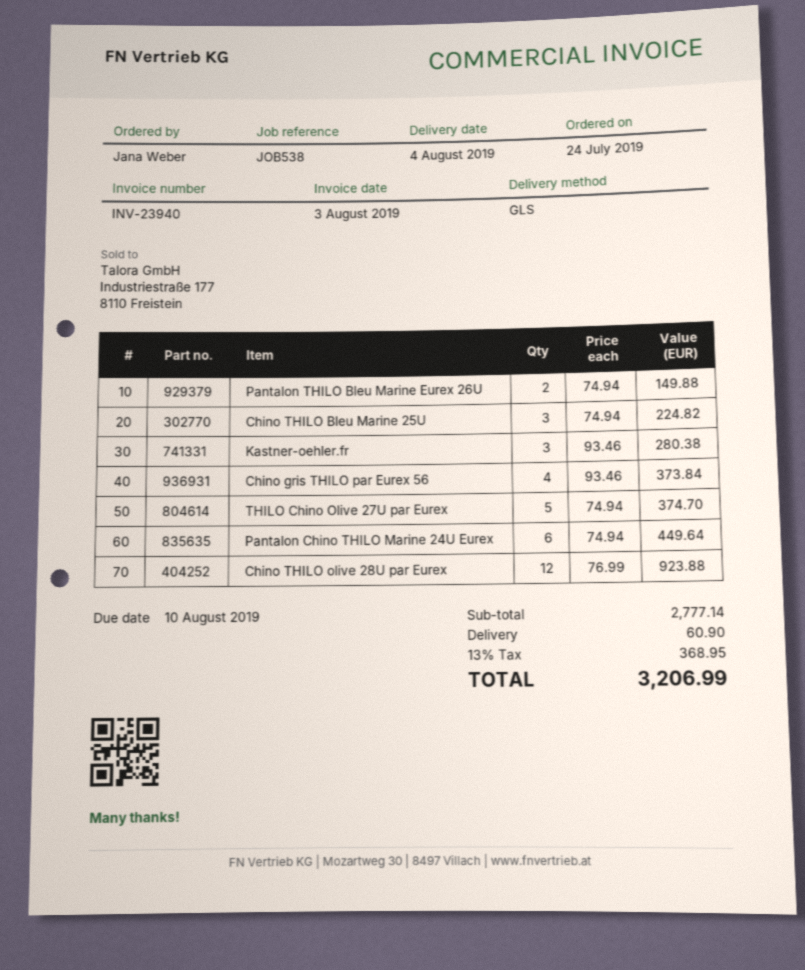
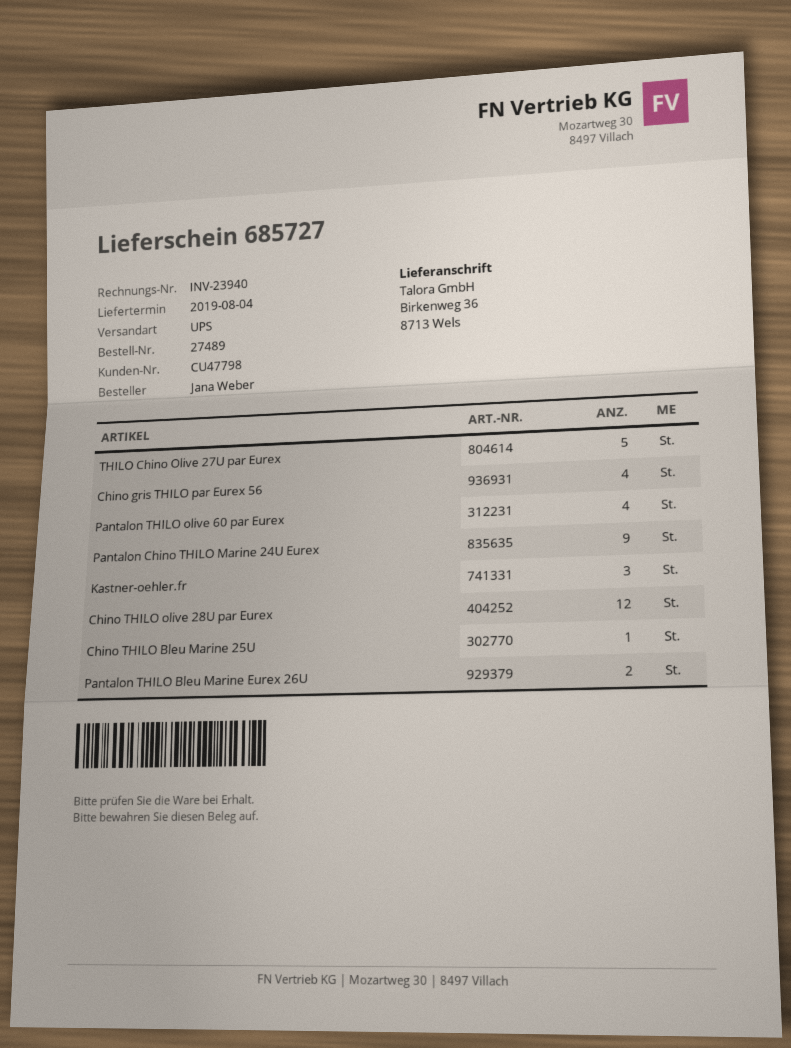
shipping method: GLS -> UPS
Chino THILO Bleu Marine 25U: 3 -> 1
Pantalon Chino THILO Marine 24U Eurex: 6 -> 9
Pantalon THILO olive 60 par Eurex: none -> 4

